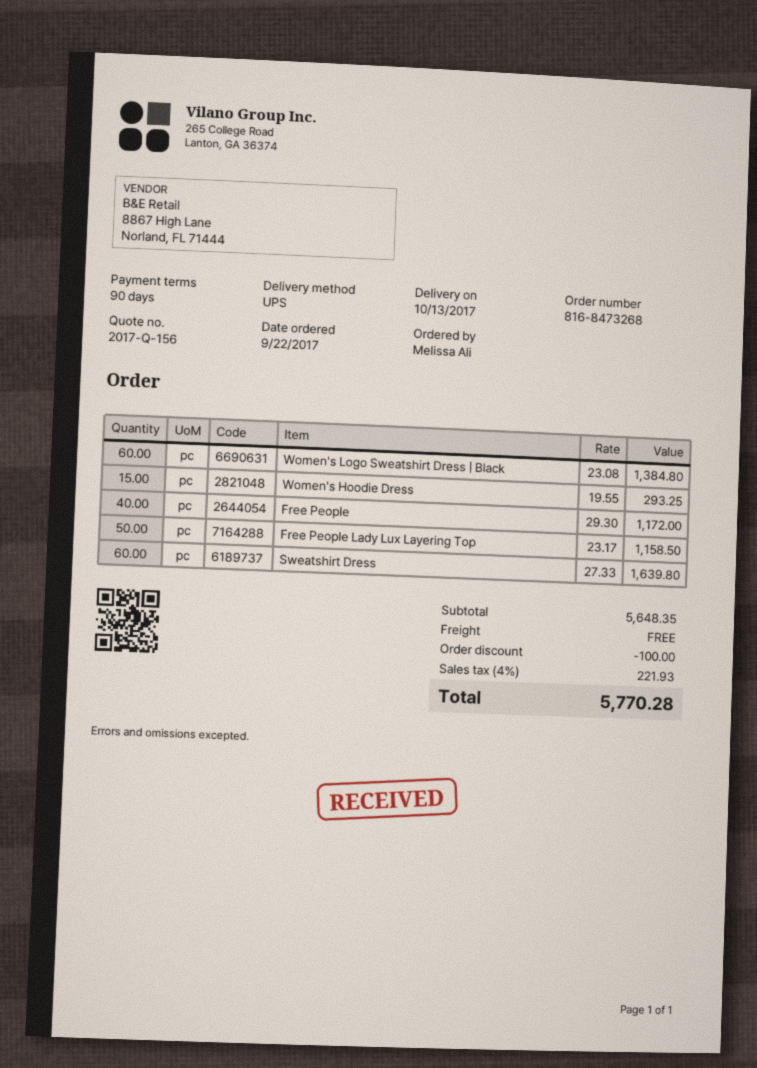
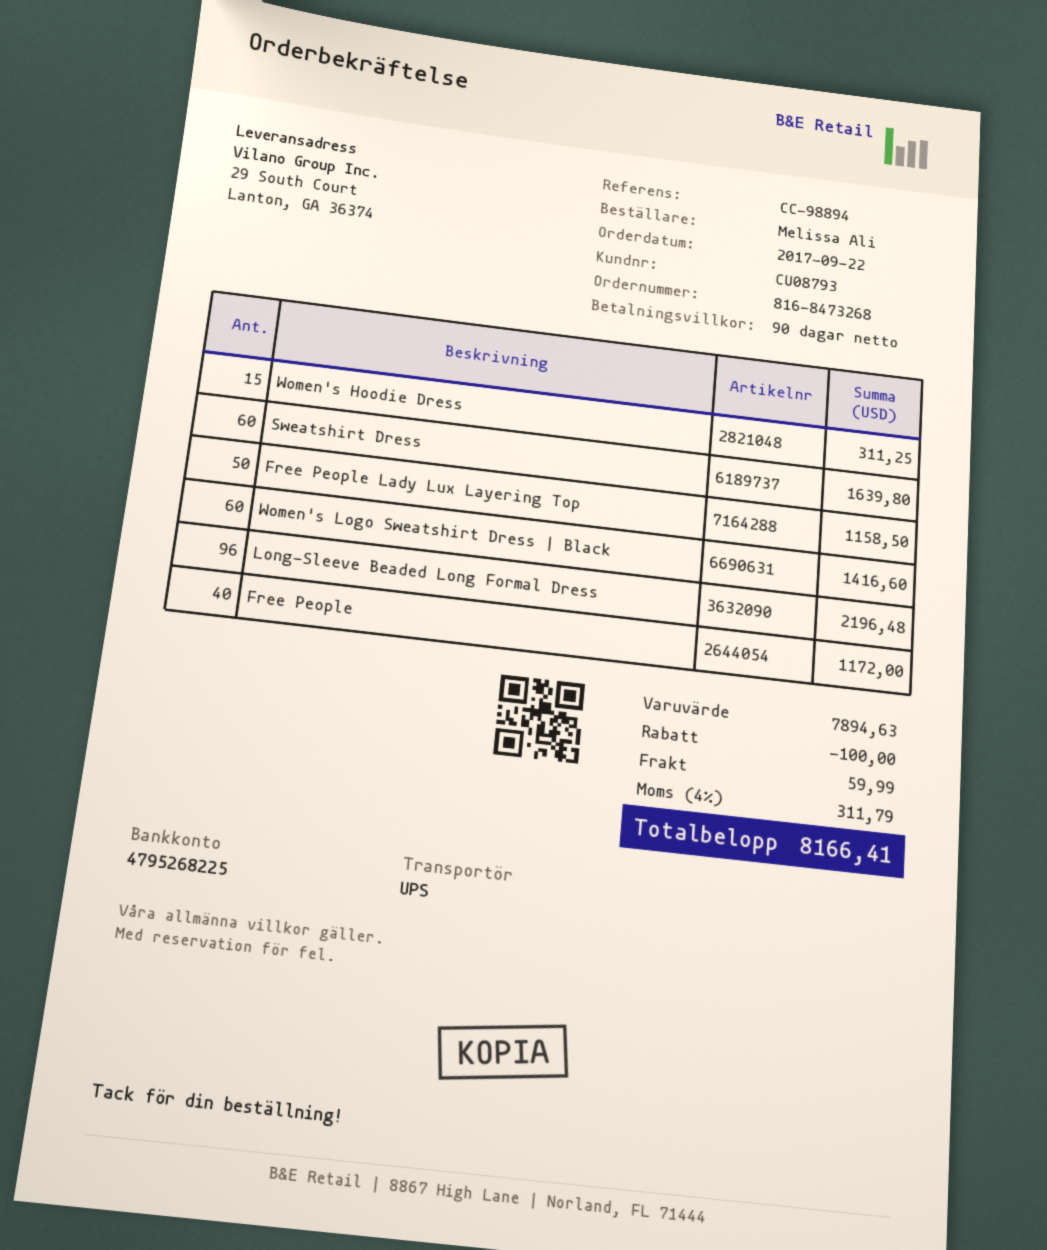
Women's Logo Sweatshirt Dress | Black: 60 for 1384.80 -> 60 for 1416.60
Women's Hoodie Dress: 15 for 293.25 -> 15 for 311.25
Long-Sleeve Beaded Long Formal Dress: none -> 96 for 2196.48
subtotal: 5648.35 -> 7894.63
shipping: 0.00 -> 59.99
tax: 4% = 221.93 -> 4% = 311.79
total: 5770.28 -> 8166.41

